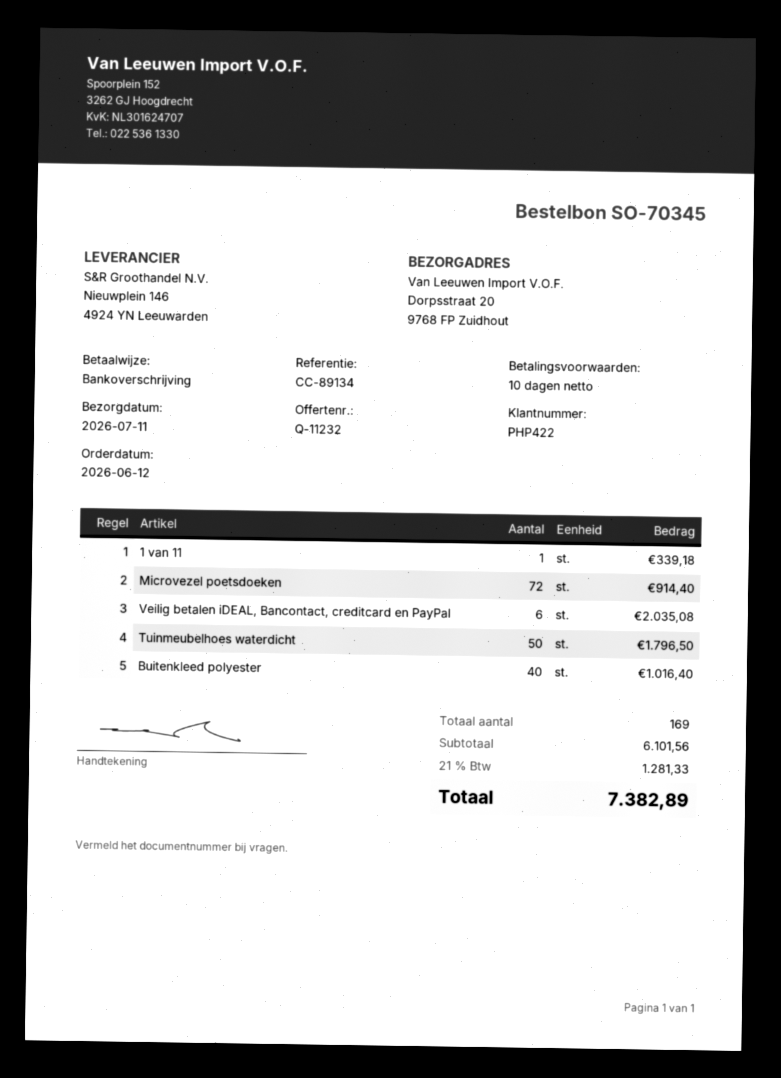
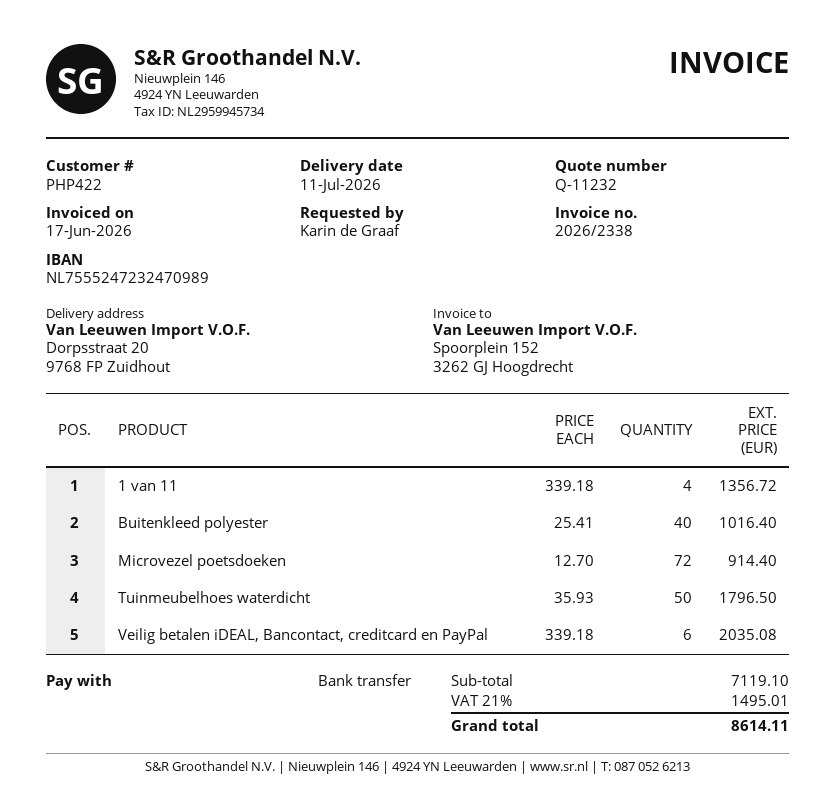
1 van 11: 1 for 339.18 -> 4 for 1356.72
subtotal: 6101.56 -> 7119.10
tax: 21% = 1281.33 -> 21% = 1495.01
total: 7382.89 -> 8614.11

